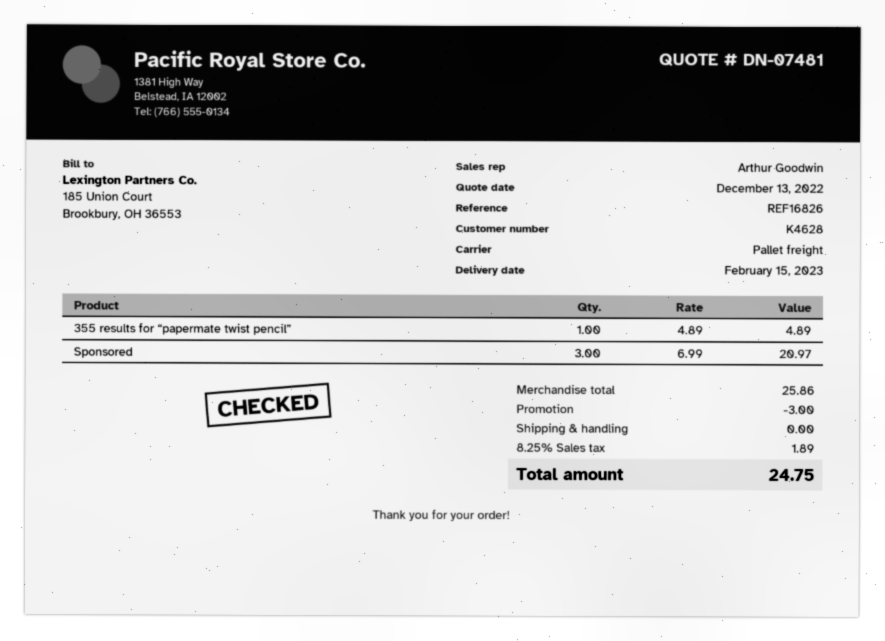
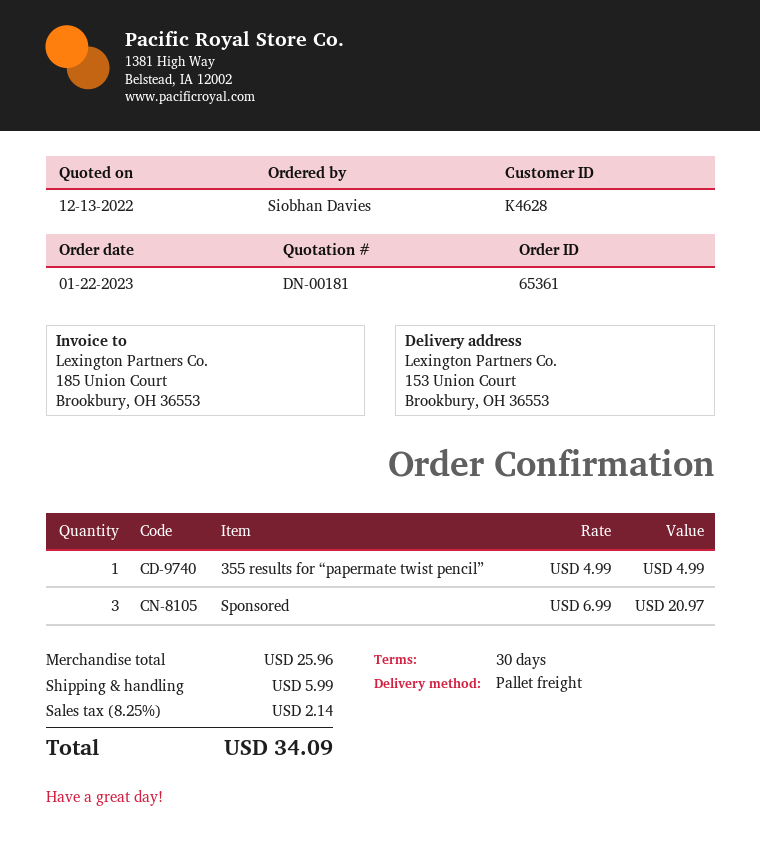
quote number: DN-07481 -> DN-00181
355 results for “papermate twist pencil”: 1 x 4.89 = 4.89 -> 1 x 4.99 = 4.99
subtotal: 25.86 -> 25.96
discount: 3.00 -> none
shipping: 0.00 -> 5.99
tax: 8.25% = 1.89 -> 8.25% = 2.14
total: 24.75 -> 34.09

